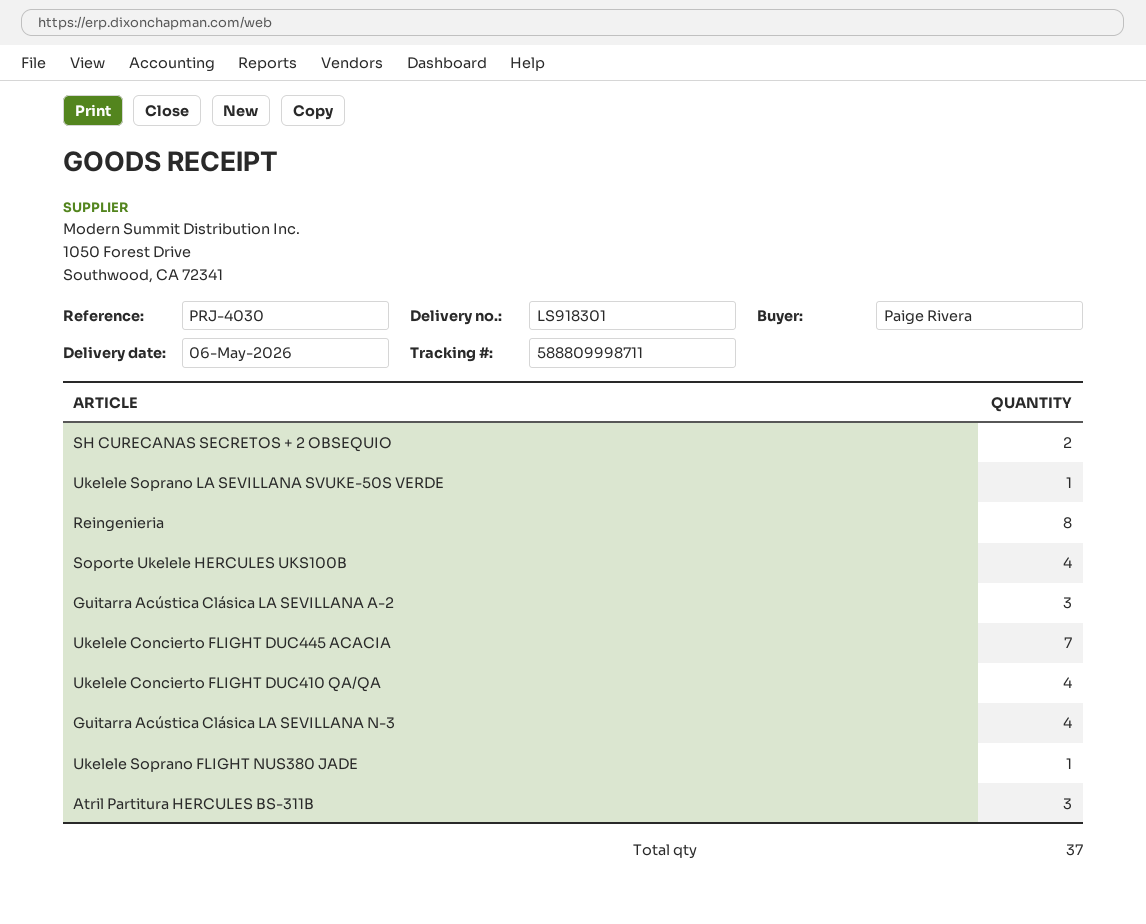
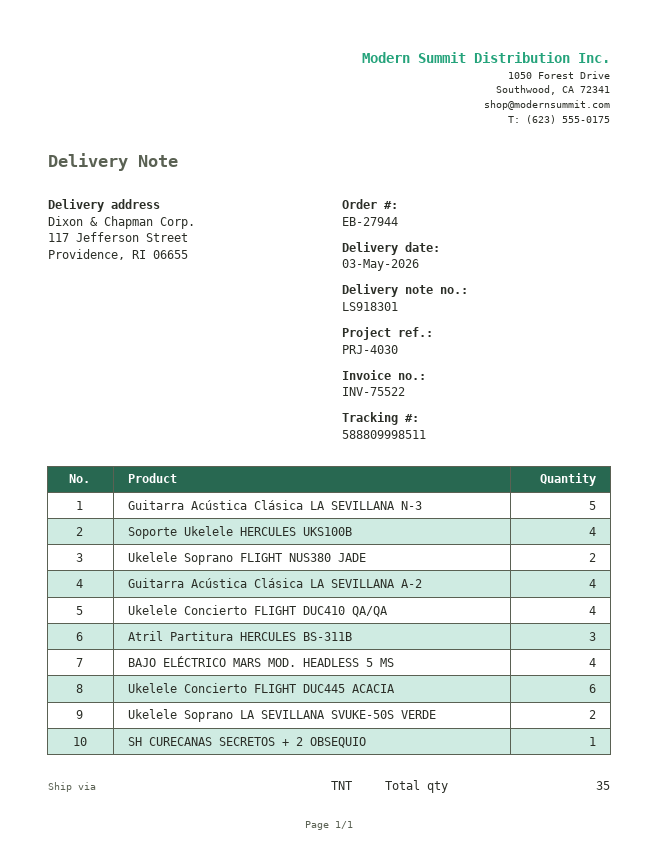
delivery date: 2026-05-06 -> 2026-05-03
tracking number: 588809998711 -> 588809998511
SH CURECANAS SECRETOS + 2 OBSEQUIO: 2 -> 1
Ukelele Soprano LA SEVILLANA SVUKE-50S VERDE: 1 -> 2
Reingenieria: 8 -> none
Guitarra Acústica Clásica LA SEVILLANA A-2: 3 -> 4
Ukelele Concierto FLIGHT DUC445 ACACIA: 7 -> 6
Guitarra Acústica Clásica LA SEVILLANA N-3: 4 -> 5
Ukelele Soprano FLIGHT NUS380 JADE: 1 -> 2
BAJO ELÉCTRICO MARS MOD. HEADLESS 5 MS: none -> 4
total quantity: 37 -> 35

